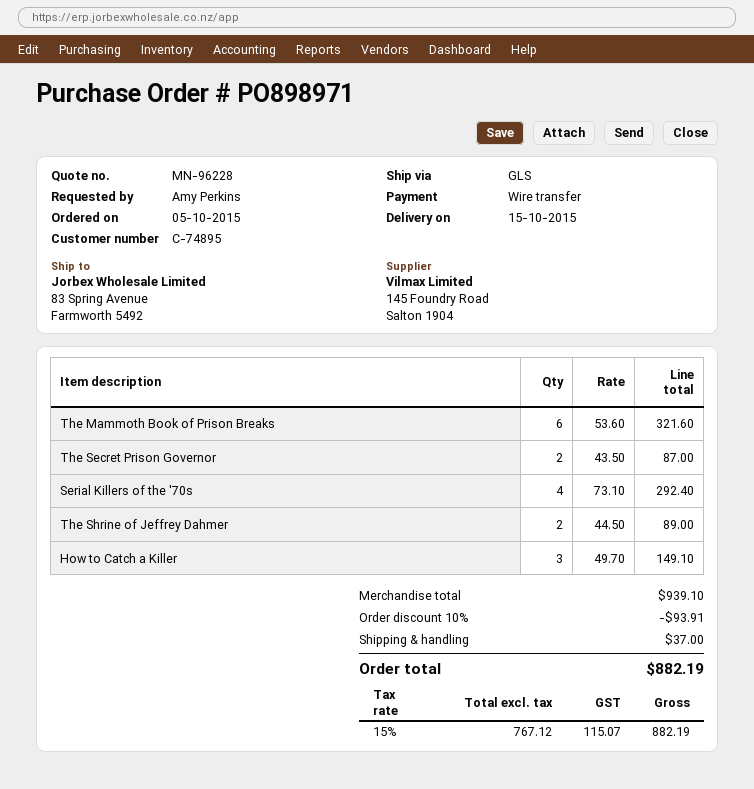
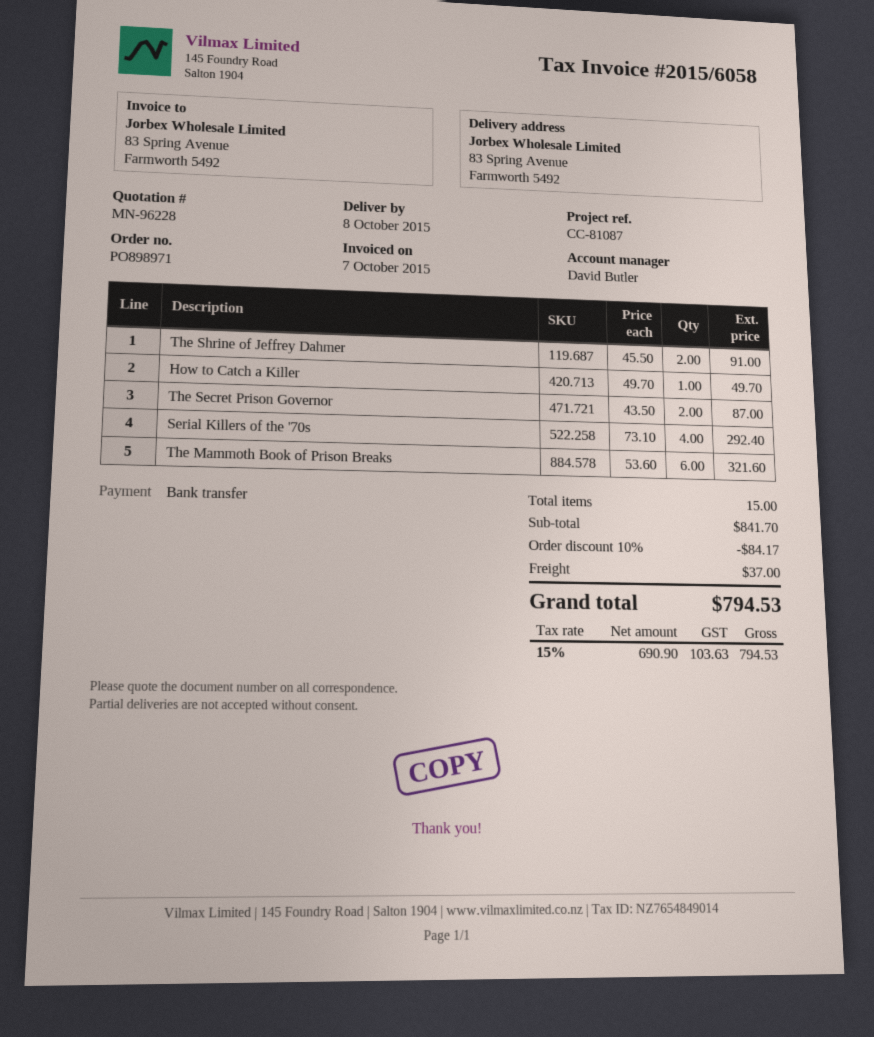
delivery date: 2015-10-15 -> 2015-10-08
The Shrine of Jeffrey Dahmer: 2 x 44.50 = 89.00 -> 2 x 45.50 = 91.00
How to Catch a Killer: 3 x 49.70 = 149.10 -> 1 x 49.70 = 49.70
subtotal: 939.10 -> 841.70
discount: 10% = 93.91 -> 10% = 84.17
net: 767.12 -> 690.90
tax: 15% = 115.07 -> 15% = 103.63
total: 882.19 -> 794.53

